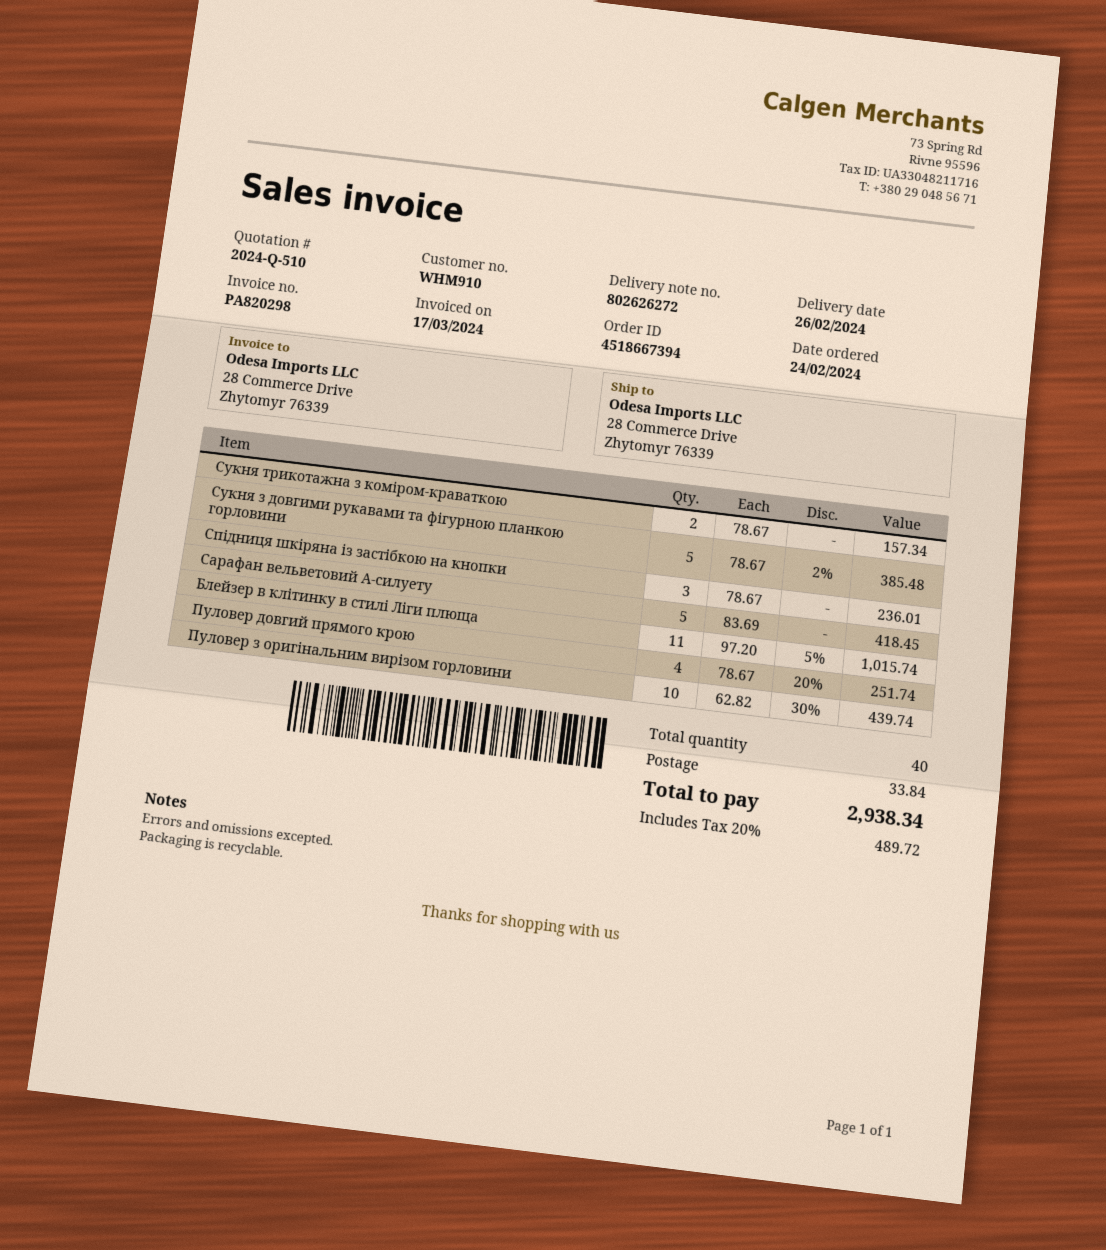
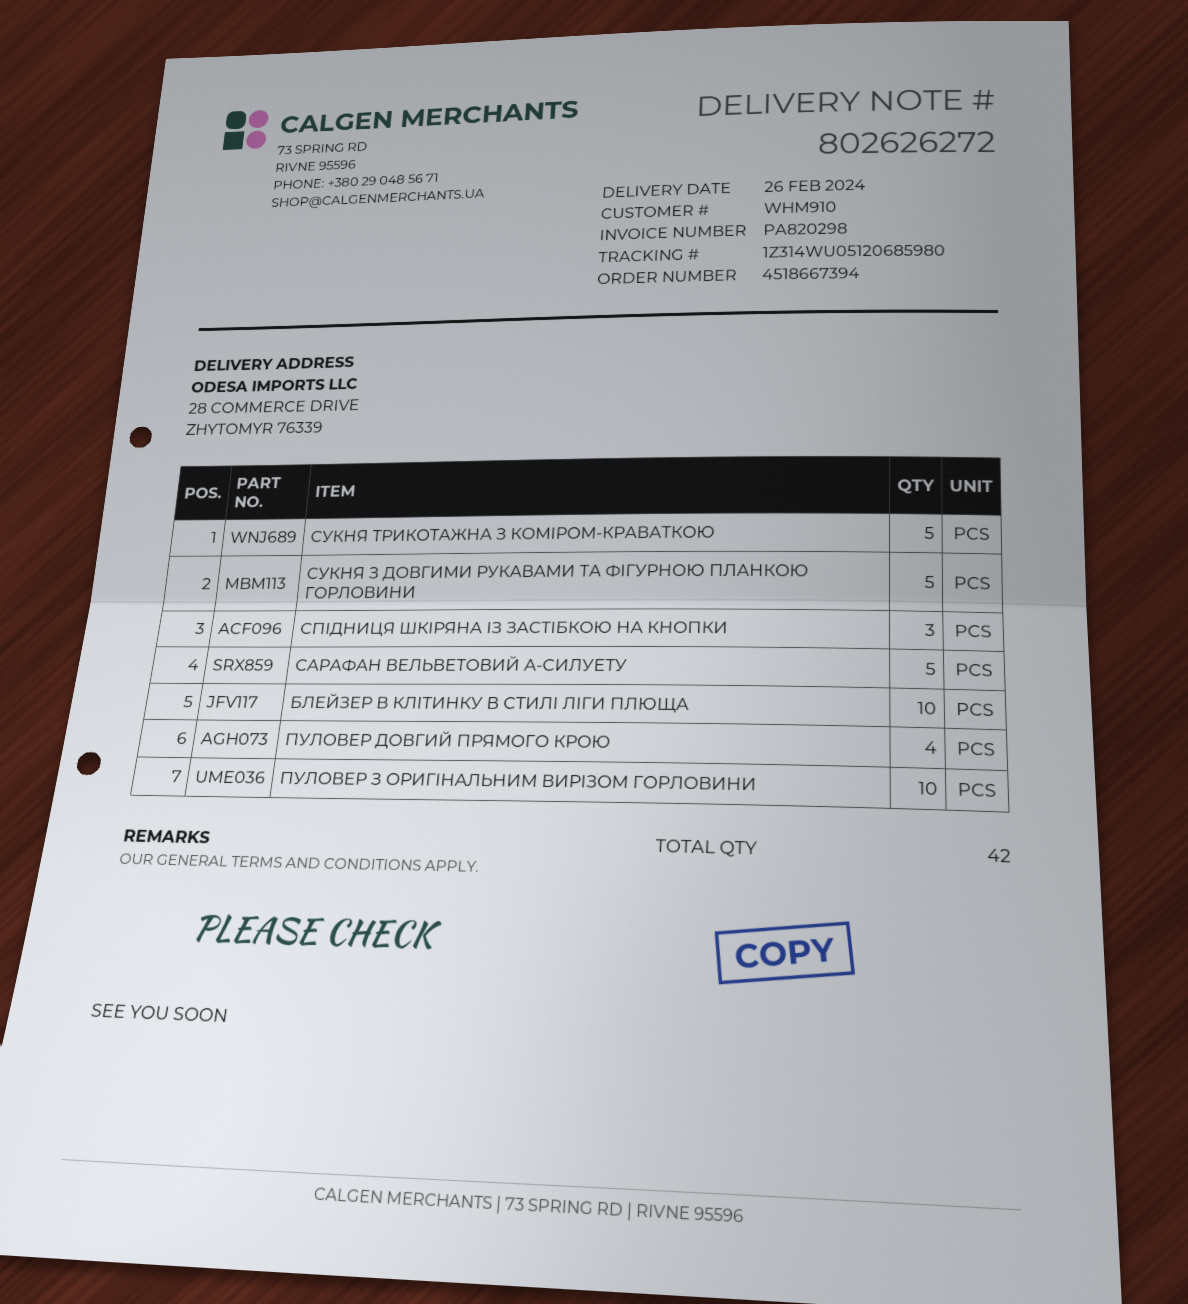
Сукня трикотажна з коміром-краваткою: 2 -> 5
Блейзер в клітинку в стилі Ліги плюща: 11 -> 10
total quantity: 40 -> 42

